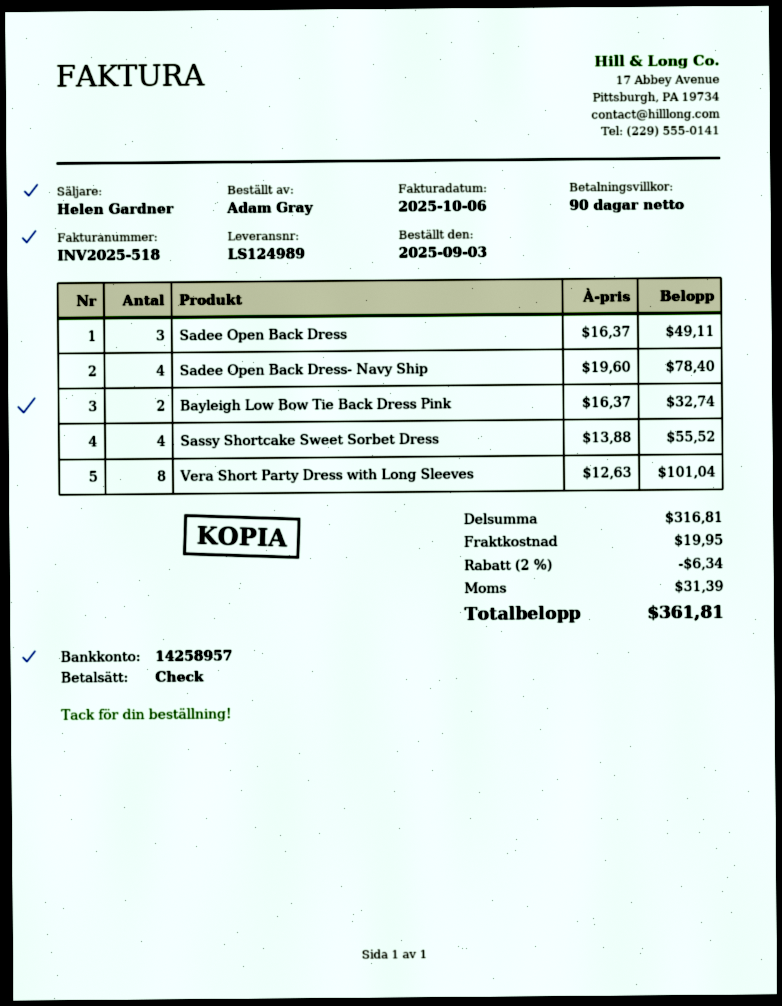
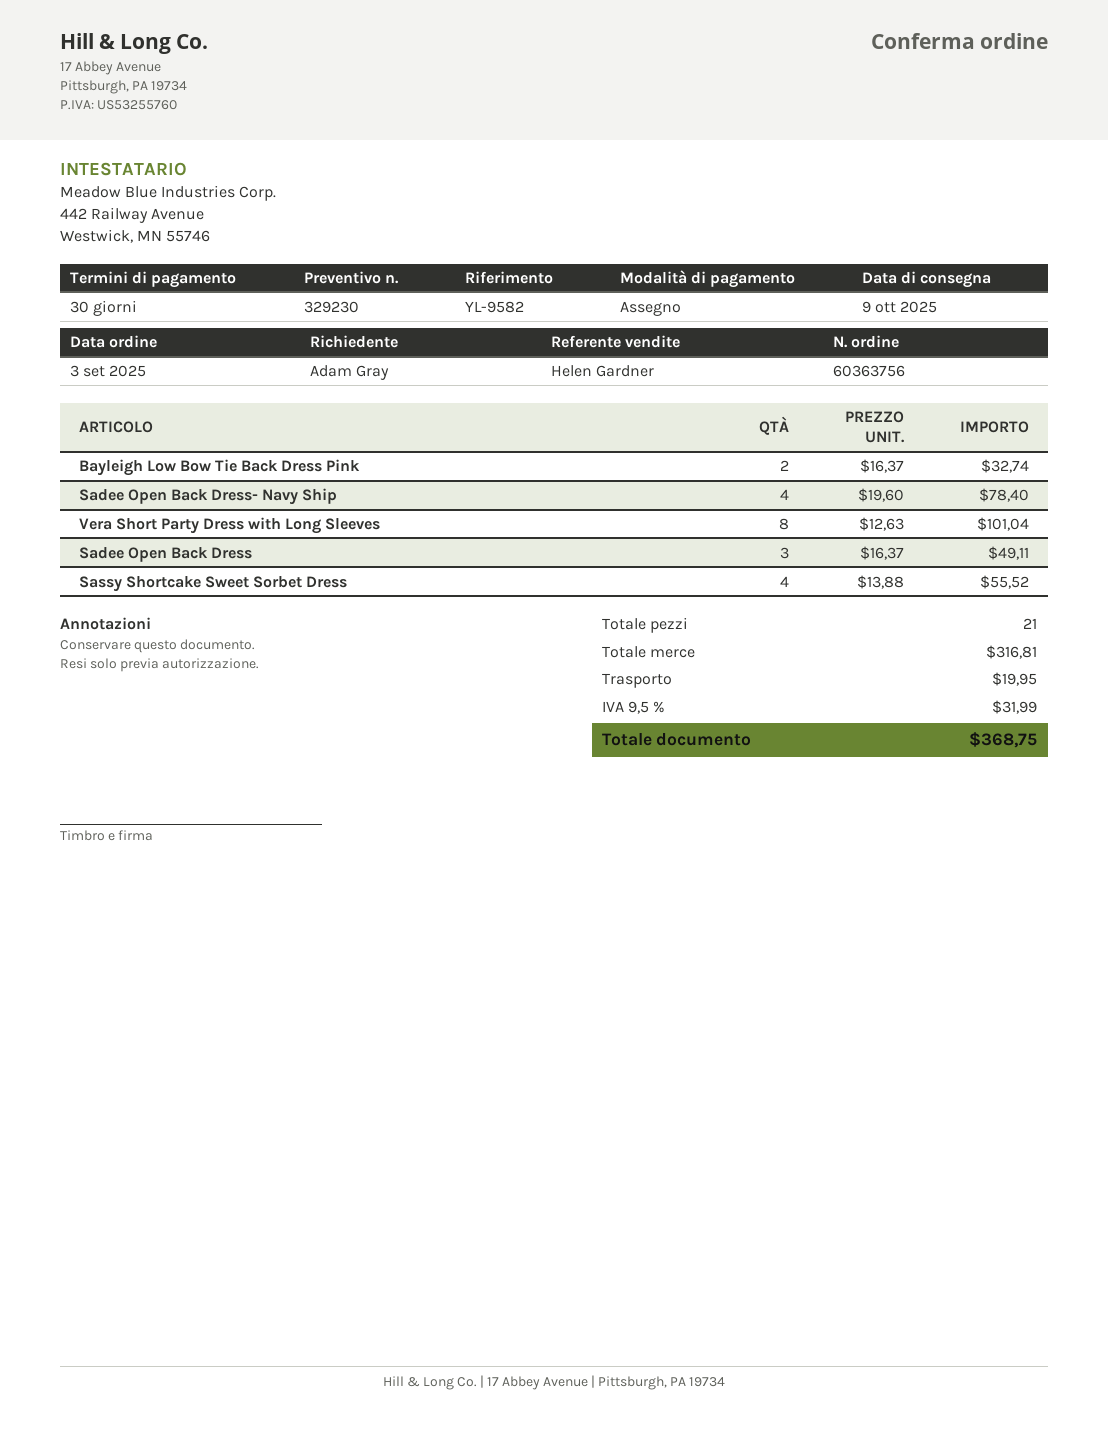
payment terms: 90 days -> 30 days
discount: 2% = 6.34 -> none
tax: 31.39 -> 31.99
total: 361.81 -> 368.75

